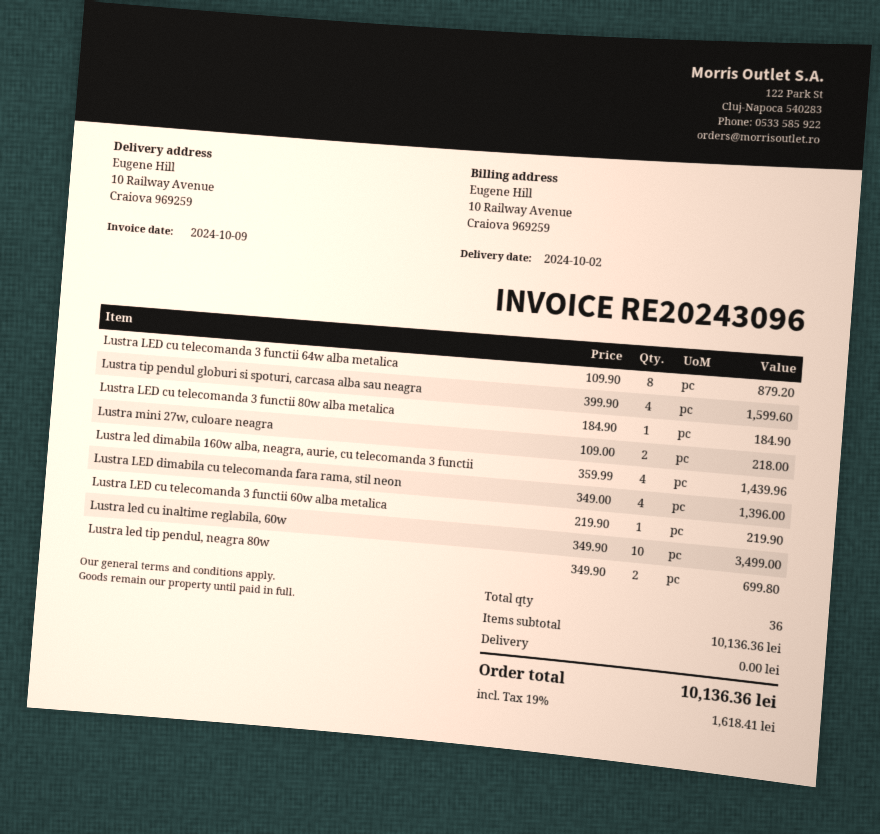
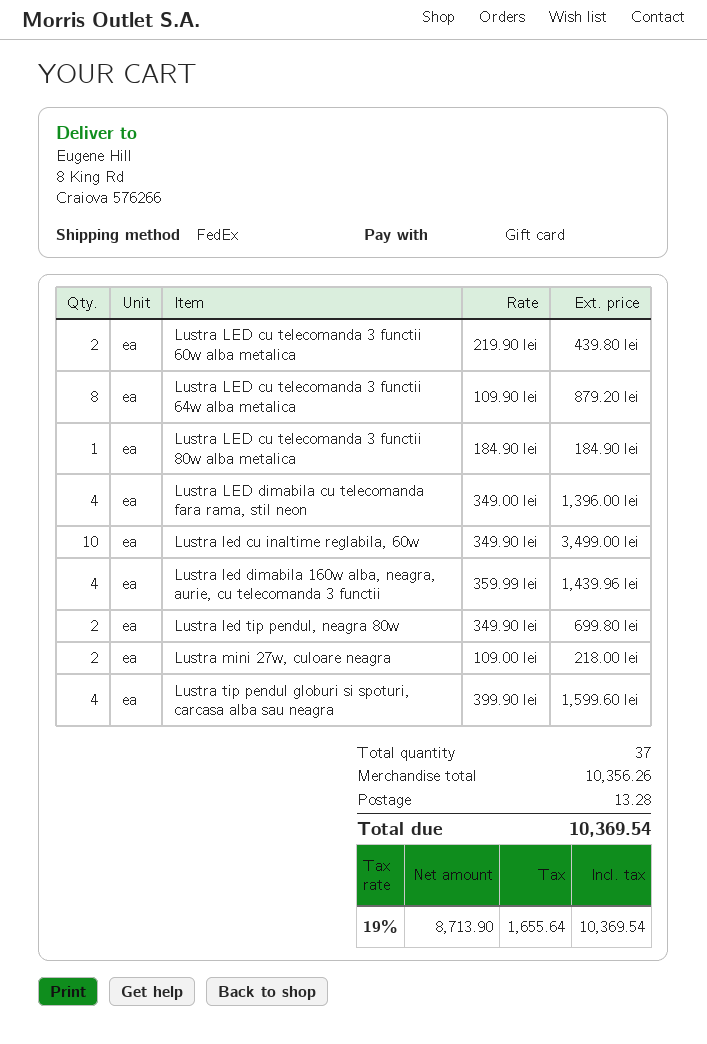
ship to: 10 Railway Avenue, Craiova 969259 -> 8 King Rd, Craiova 576266
Lustra LED cu telecomanda 3 functii 60w alba metalica: 1 x 219.90 = 219.90 -> 2 x 219.90 = 439.80
total quantity: 36 -> 37
subtotal: 10136.36 -> 10356.26
shipping: 0.00 -> 13.28
tax: 19% = 1618.41 -> 19% = 1655.64
total: 10136.36 -> 10369.54

